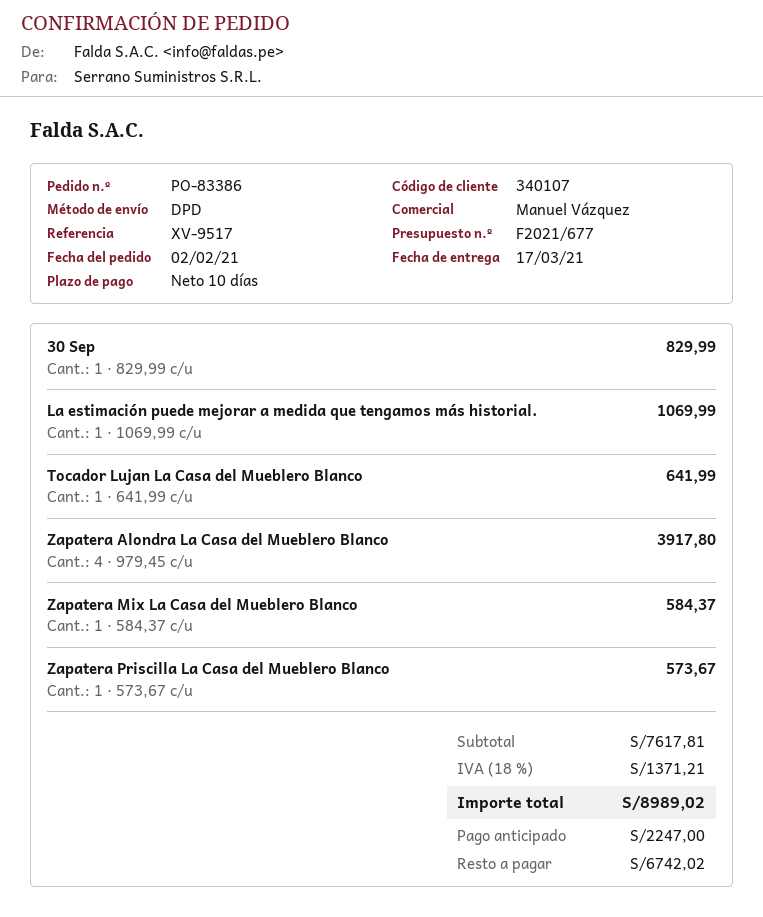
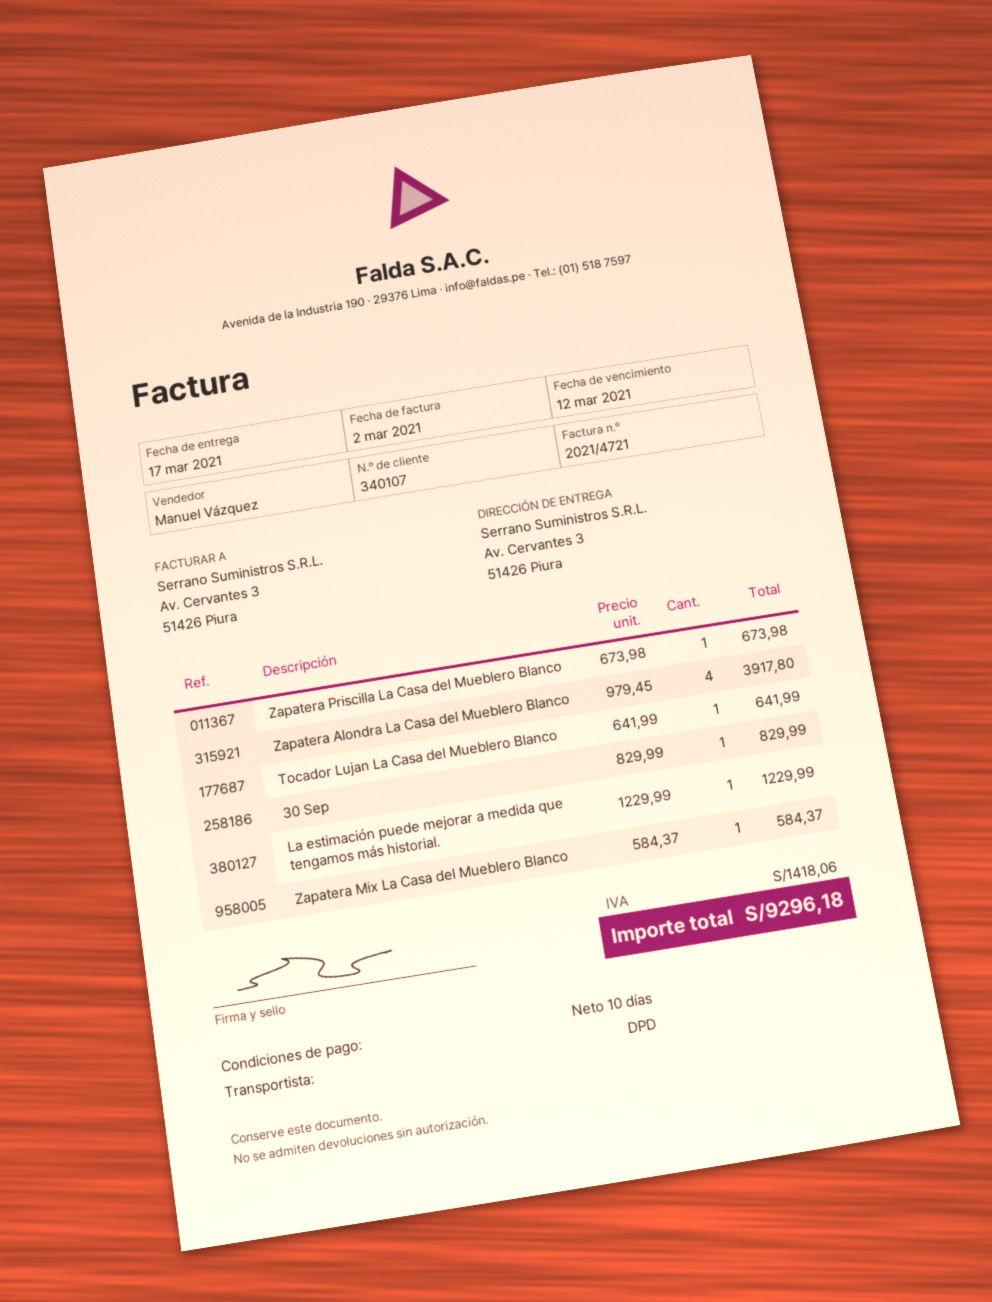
La estimación puede mejorar a medida que tengamos más historial.: 1 x 1069.99 = 1069.99 -> 1 x 1229.99 = 1229.99
Zapatera Priscilla La Casa del Mueblero Blanco: 1 x 573.67 = 573.67 -> 1 x 673.98 = 673.98
tax: 1371.21 -> 1418.06
total: 8989.02 -> 9296.18

